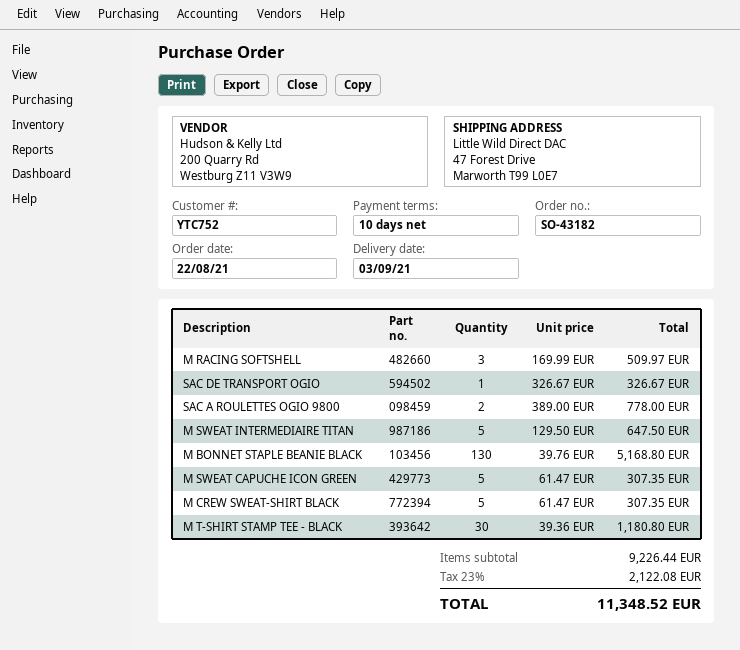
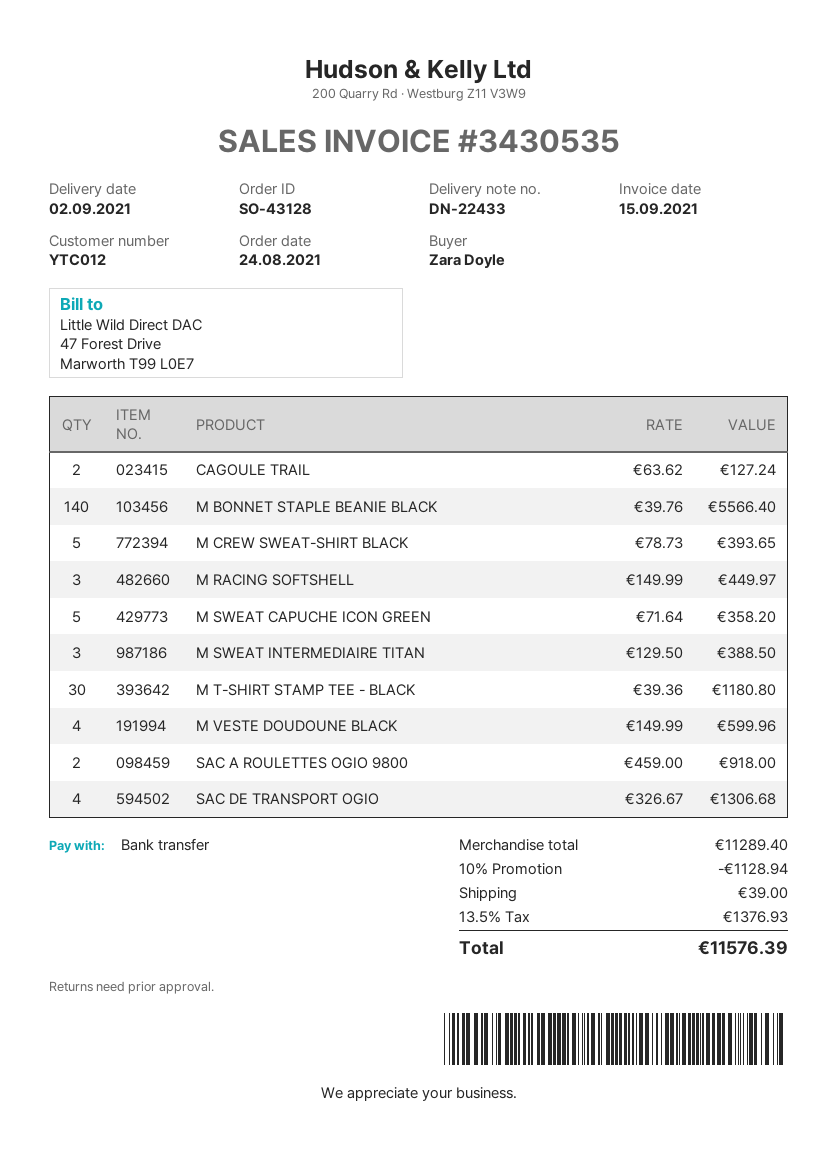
order number: SO-43182 -> SO-43128
order date: 2021-08-22 -> 2021-08-24
delivery date: 2021-09-03 -> 2021-09-02
customer number: YTC752 -> YTC012
M RACING SOFTSHELL: 3 x 169.99 = 509.97 -> 3 x 149.99 = 449.97
SAC DE TRANSPORT OGIO: 1 x 326.67 = 326.67 -> 4 x 326.67 = 1306.68
SAC A ROULETTES OGIO 9800: 2 x 389.00 = 778.00 -> 2 x 459.00 = 918.00
M SWEAT INTERMEDIAIRE TITAN: 5 x 129.50 = 647.50 -> 3 x 129.50 = 388.50
M BONNET STAPLE BEANIE BLACK: 130 x 39.76 = 5168.80 -> 140 x 39.76 = 5566.40
M SWEAT CAPUCHE ICON GREEN: 5 x 61.47 = 307.35 -> 5 x 71.64 = 358.20
M CREW SWEAT-SHIRT BLACK: 5 x 61.47 = 307.35 -> 5 x 78.73 = 393.65
CAGOULE TRAIL: none -> 2 x 63.62 = 127.24
M VESTE DOUDOUNE BLACK: none -> 4 x 149.99 = 599.96
subtotal: 9226.44 -> 11289.40
discount: none -> 10% = 1128.94
shipping: none -> 39.00
tax: 23% = 2122.08 -> 13.5% = 1376.93
total: 11348.52 -> 11576.39

